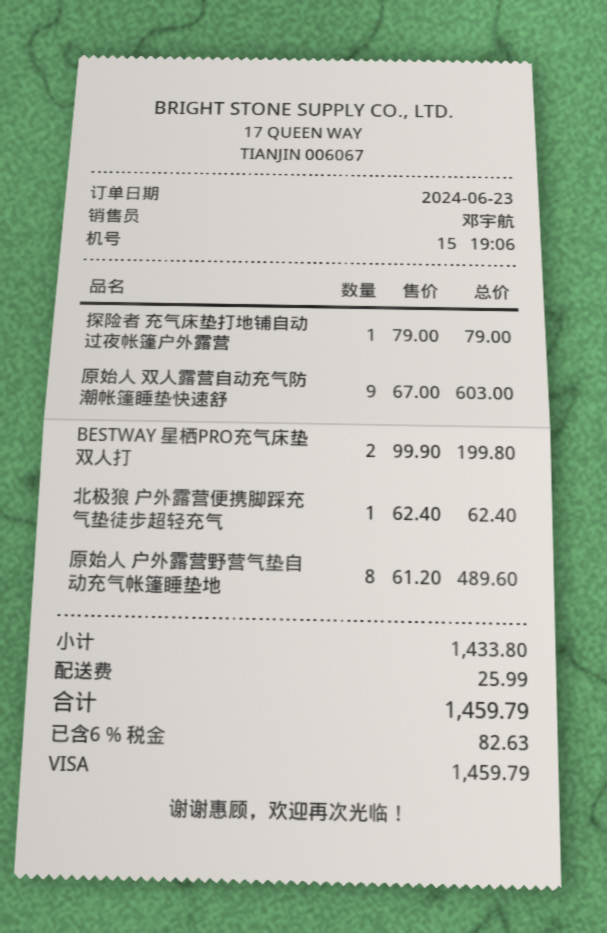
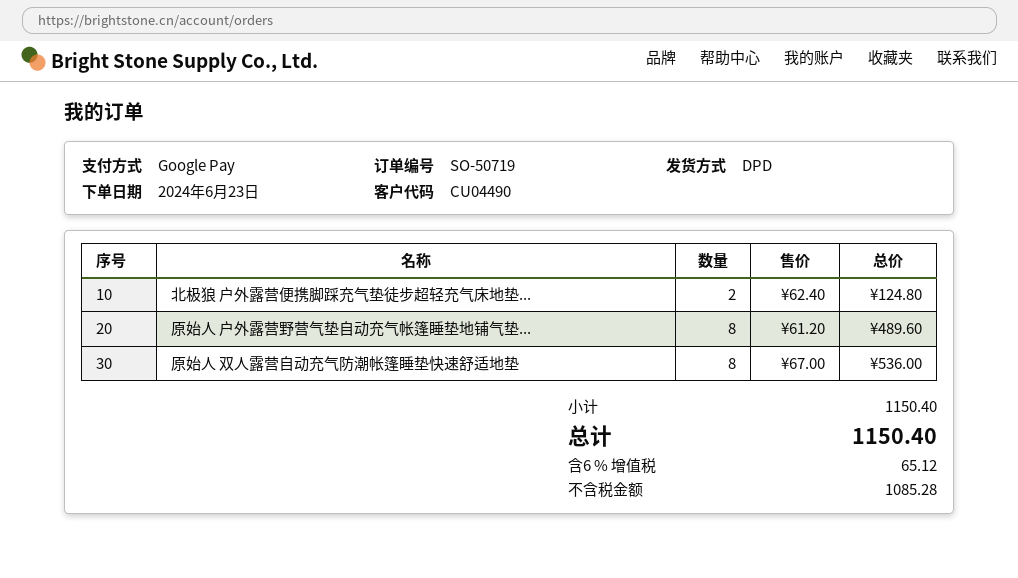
payment method: Visa -> Google Pay
探险者 充气床垫打地铺自动过夜帐篷户外露营: 1 x 79.00 = 79.00 -> none
原始人 双人露营自动充气防潮帐篷睡垫快速舒: 9 x 67.00 = 603.00 -> 8 x 67.00 = 536.00
BESTWAY 星栖PRO充气床垫 双人打: 2 x 99.90 = 199.80 -> none
北极狼 户外露营便携脚踩充气垫徒步超轻充气: 1 x 62.40 = 62.40 -> 2 x 62.40 = 124.80
subtotal: 1433.80 -> 1150.40
shipping: 25.99 -> none
tax: 6% = 82.63 -> 6% = 65.12
total: 1459.79 -> 1150.40

